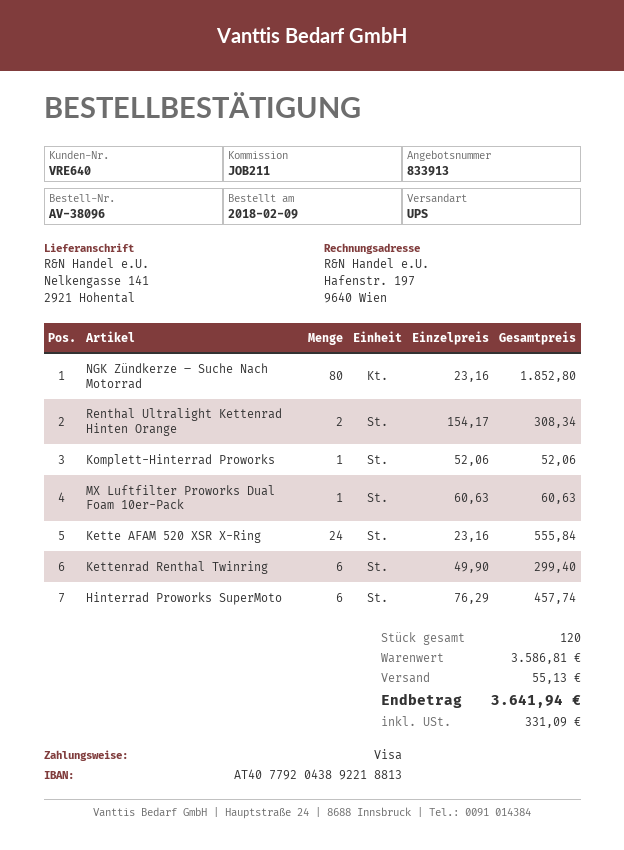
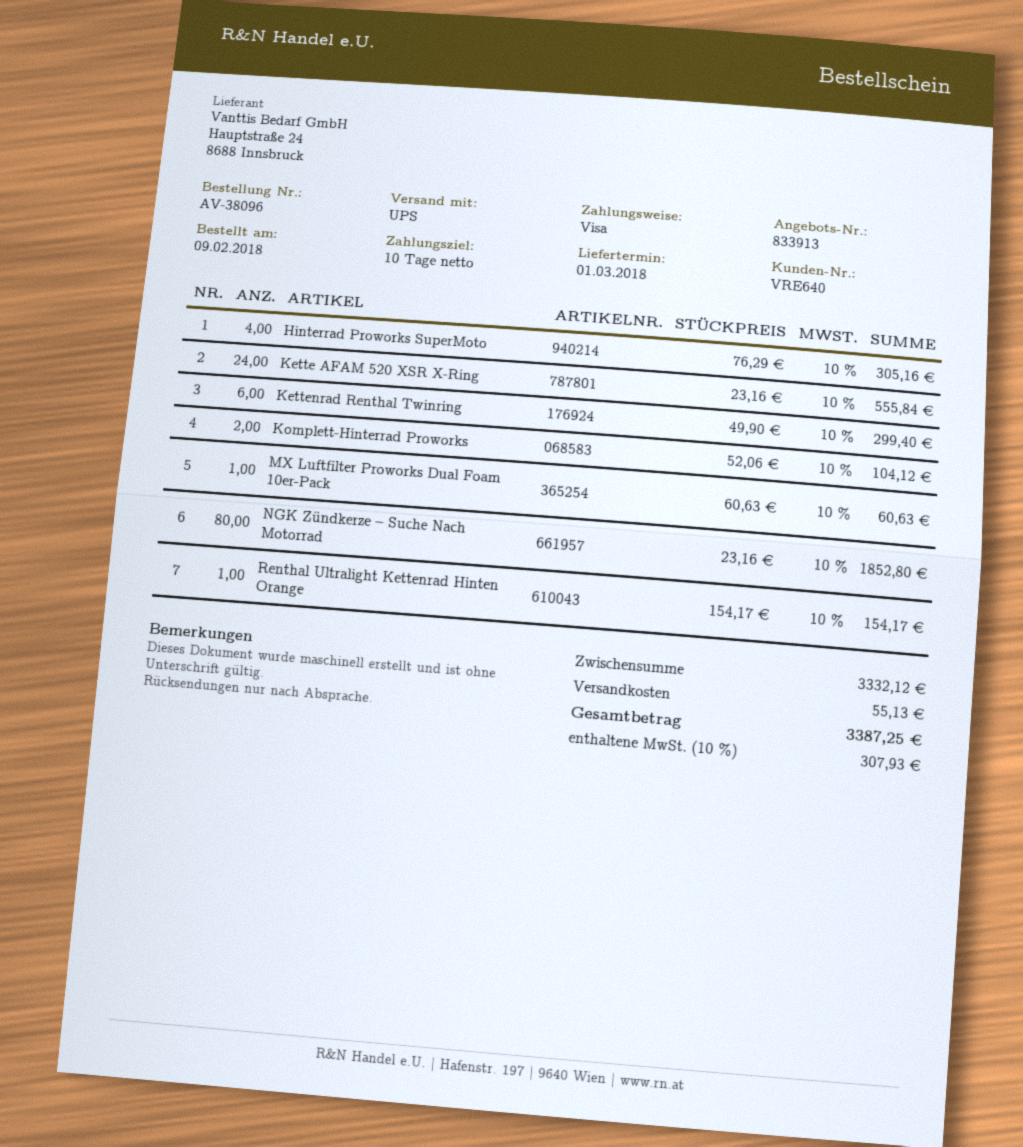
Renthal Ultralight Kettenrad Hinten Orange: 2 x 154.17 = 308.34 -> 1 x 154.17 = 154.17
Komplett-Hinterrad Proworks: 1 x 52.06 = 52.06 -> 2 x 52.06 = 104.12
Hinterrad Proworks SuperMoto: 6 x 76.29 = 457.74 -> 4 x 76.29 = 305.16
subtotal: 3586.81 -> 3332.12
tax: 331.09 -> 307.93
total: 3641.94 -> 3387.25

